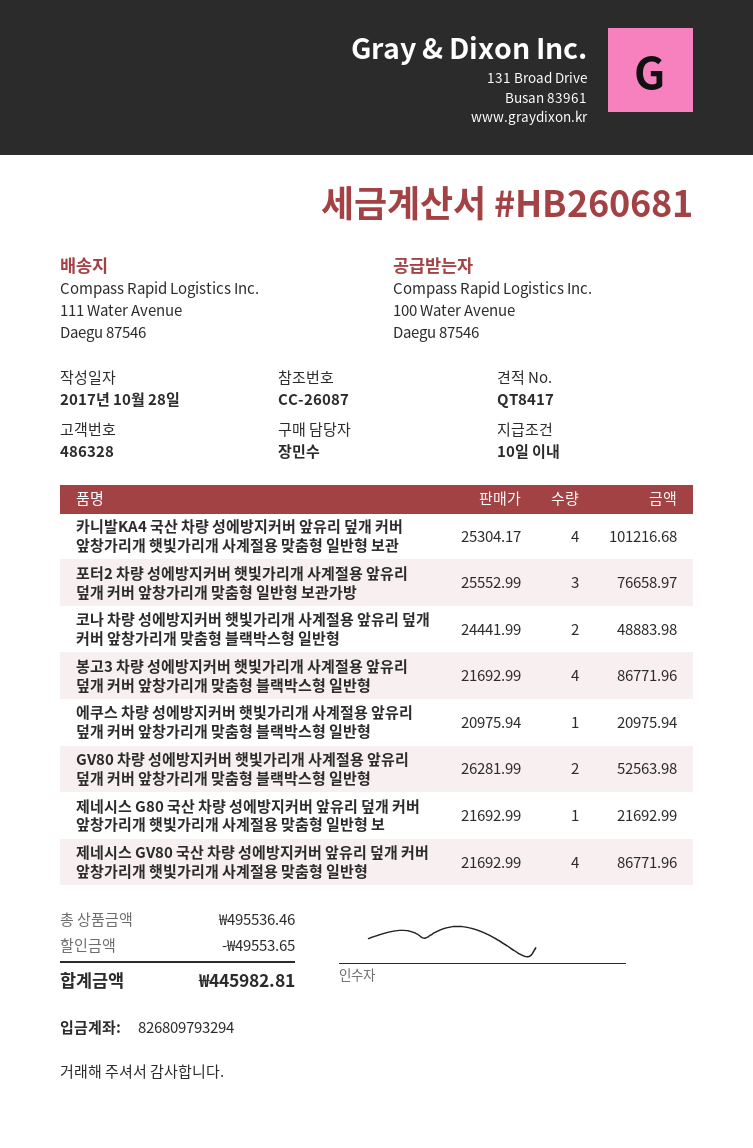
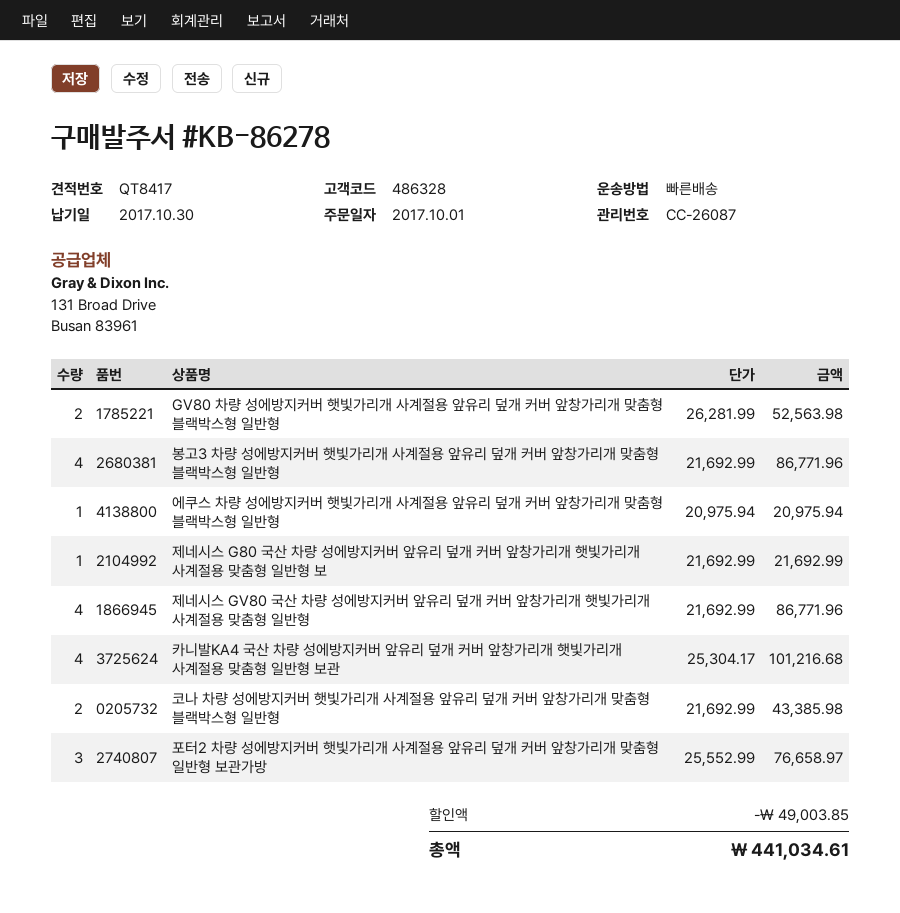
코나 차량 성에방지커버 햇빛가리개 사계절용 앞유리 덮개 커버 앞창가리개 맞춤형 블랙박스형 일반형: 2 x 24441.99 = 48883.98 -> 2 x 21692.99 = 43385.98
discount: 49553.65 -> 49003.85
total: 445982.81 -> 441034.61

